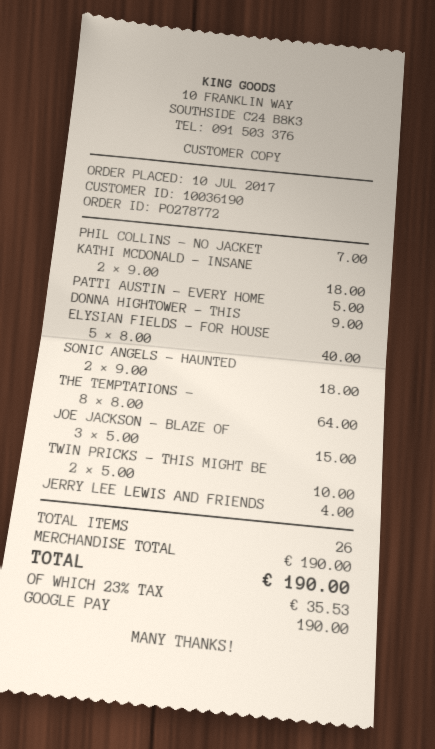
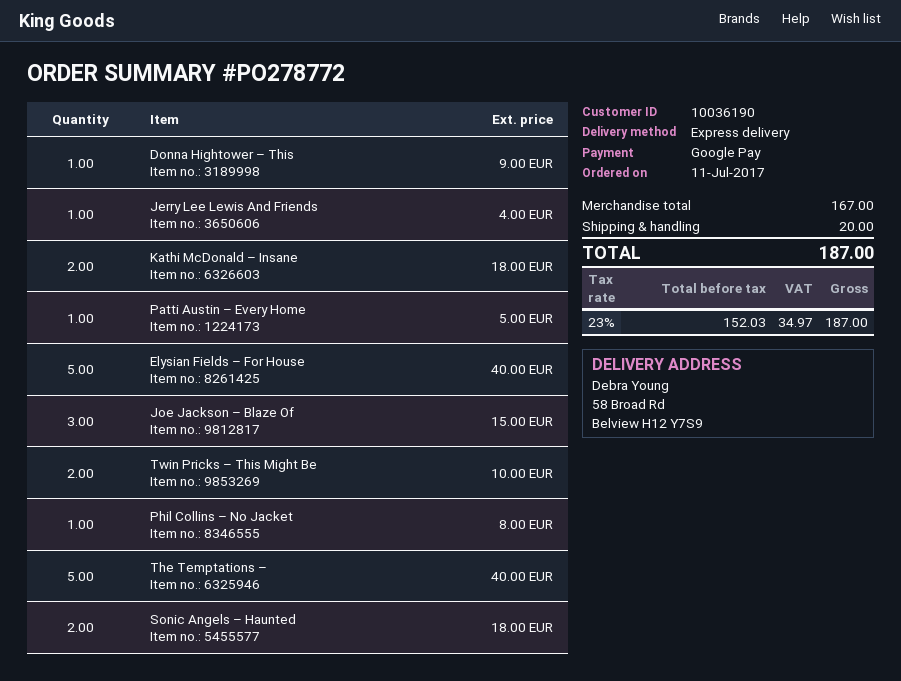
order date: 2017-07-10 -> 2017-07-11
PHIL COLLINS – NO JACKET: 1 for 7.00 -> 1 for 8.00
THE TEMPTATIONS –: 8 for 64.00 -> 5 for 40.00
subtotal: 190.00 -> 167.00
shipping: none -> 20.00
tax: 23% = 35.53 -> 23% = 34.97
total: 190.00 -> 187.00

